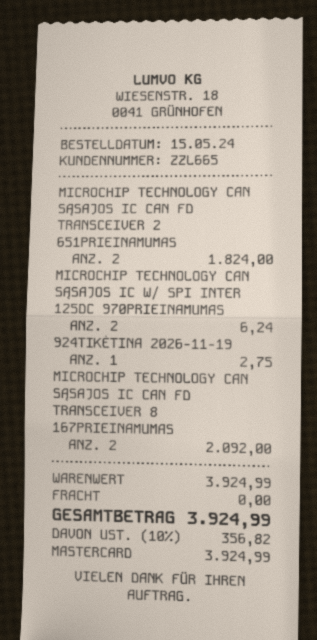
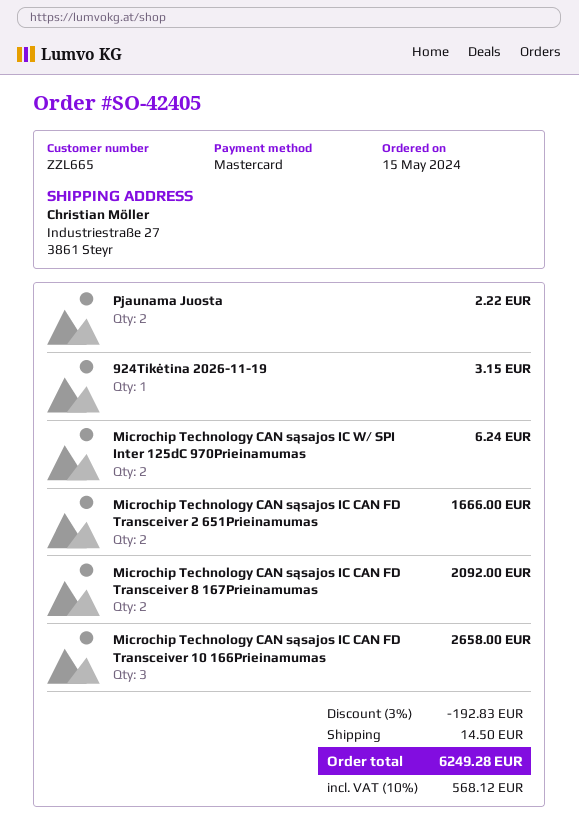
MICROCHIP TECHNOLOGY CAN SĄSAJOS IC CAN FD TRANSCEIVER 2 651PRIEINAMUMAS: 2 for 1824.00 -> 2 for 1666.00
924TIKĖTINA 2026-11-19: 1 for 2.75 -> 1 for 3.15
Pjaunama Juosta: none -> 2 for 2.22
Microchip Technology CAN sąsajos IC CAN FD Transceiver 10 166Prieinamumas: none -> 3 for 2658.00
discount: none -> 3% = 192.83
shipping: 0.00 -> 14.50
tax: 10% = 356.82 -> 10% = 568.12
total: 3924.99 -> 6249.28

